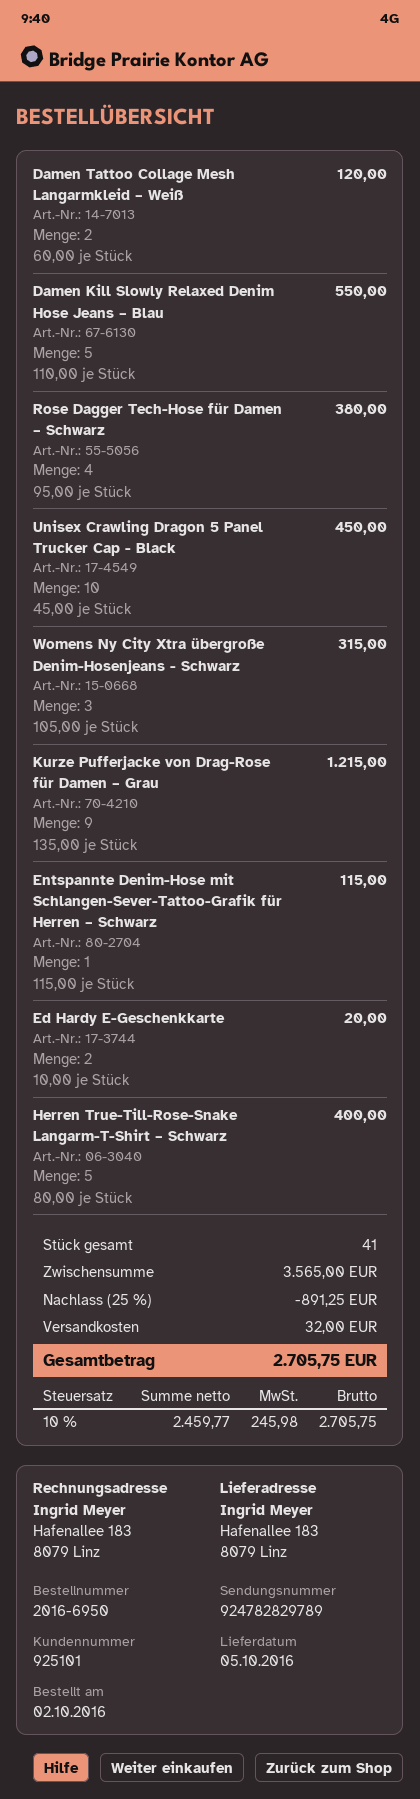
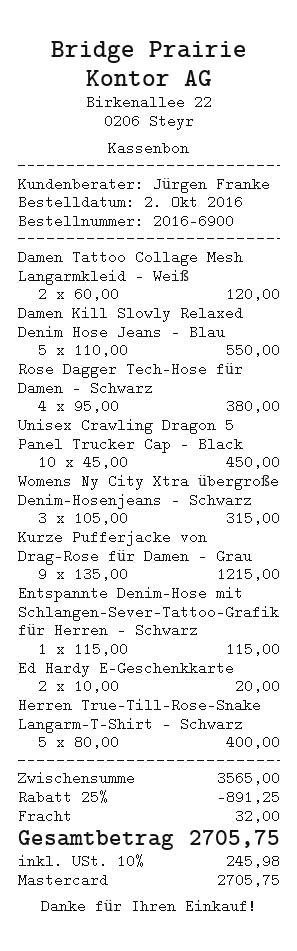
order number: 2016-6950 -> 2016-6900

